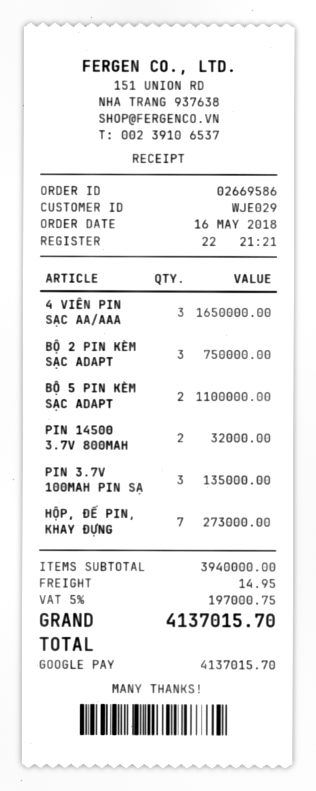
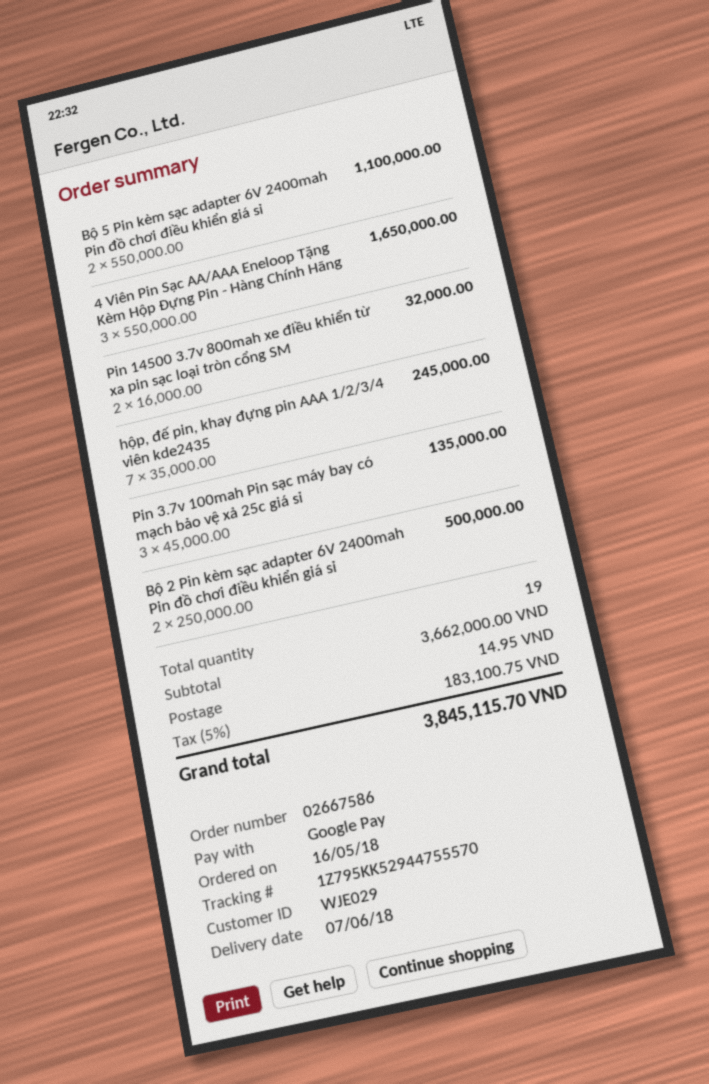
order number: 02669586 -> 02667586
BỘ 2 PIN KÈM SẠC ADAPT: 3 for 750000.00 -> 2 for 500000.00
HỘP, ĐẾ PIN, KHAY ĐỰNG: 7 for 273000.00 -> 7 for 245000.00
subtotal: 3940000.00 -> 3662000.00
tax: 5% = 197000.75 -> 5% = 183100.75
total: 4137015.70 -> 3845115.70

